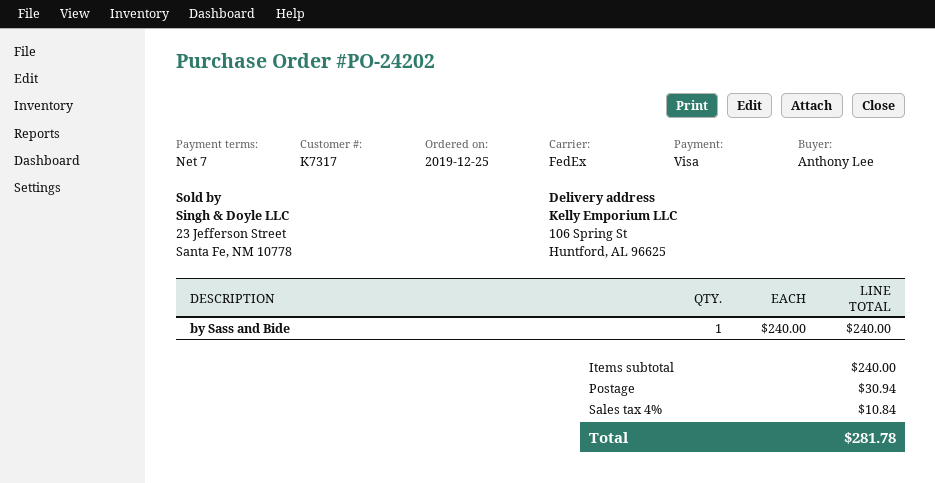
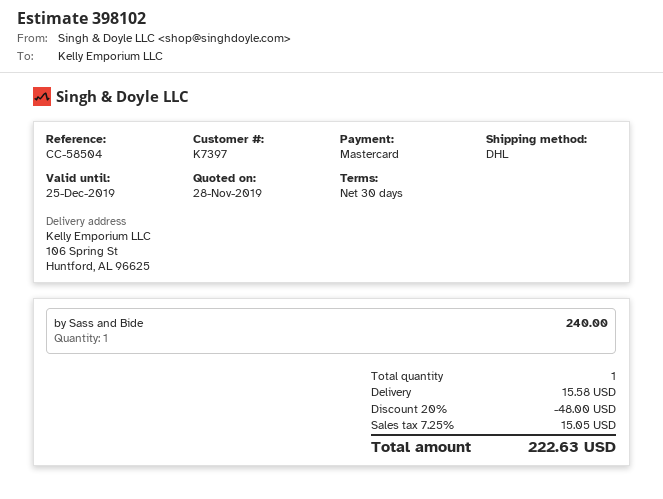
payment terms: 7 days -> 30 days
customer number: K7317 -> K7397
payment method: Visa -> Mastercard
shipping method: FedEx -> DHL
discount: none -> 20% = 48.00
shipping: 30.94 -> 15.58
tax: 4% = 10.84 -> 7.25% = 15.05
total: 281.78 -> 222.63

